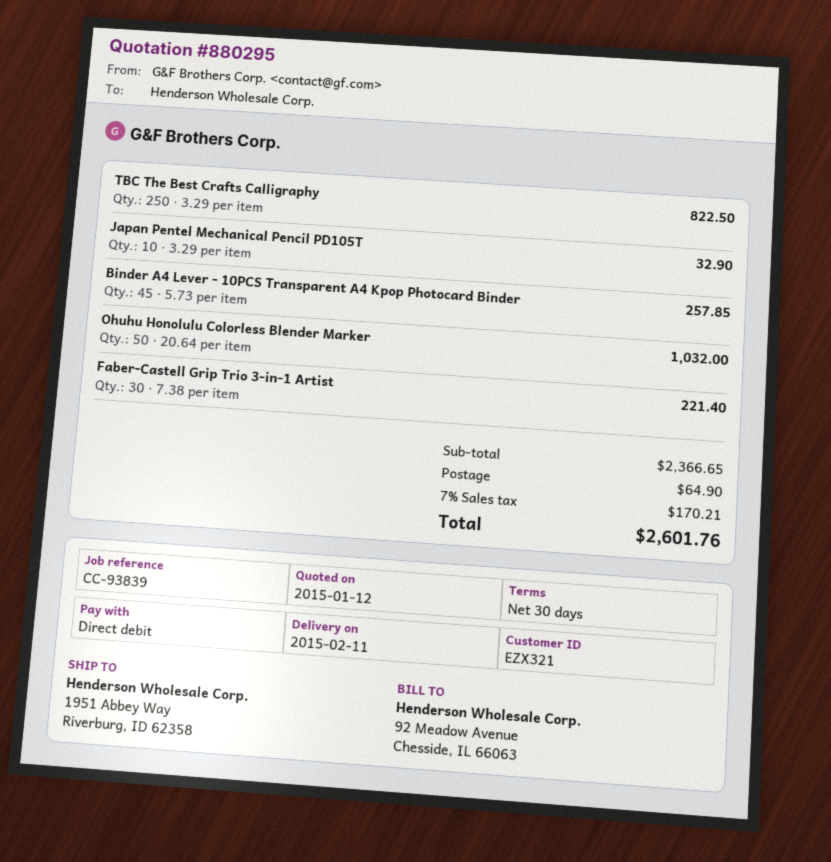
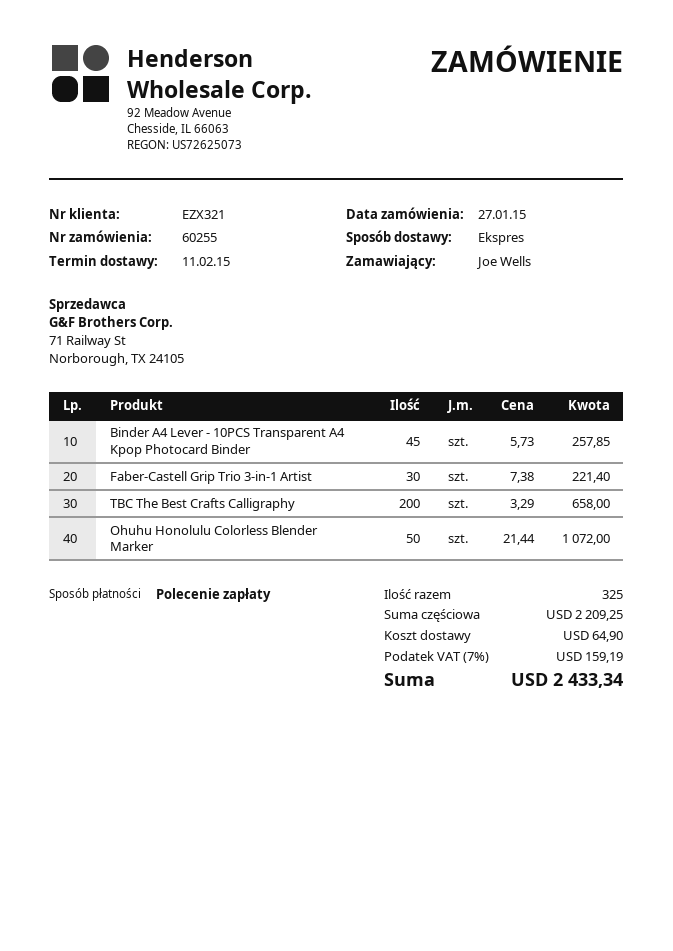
TBC The Best Crafts Calligraphy: 250 x 3.29 = 822.50 -> 200 x 3.29 = 658.00
Japan Pentel Mechanical Pencil PD105T: 10 x 3.29 = 32.90 -> none
Ohuhu Honolulu Colorless Blender Marker: 50 x 20.64 = 1032.00 -> 50 x 21.44 = 1072.00
subtotal: 2366.65 -> 2209.25
tax: 7% = 170.21 -> 7% = 159.19
total: 2601.76 -> 2433.34

